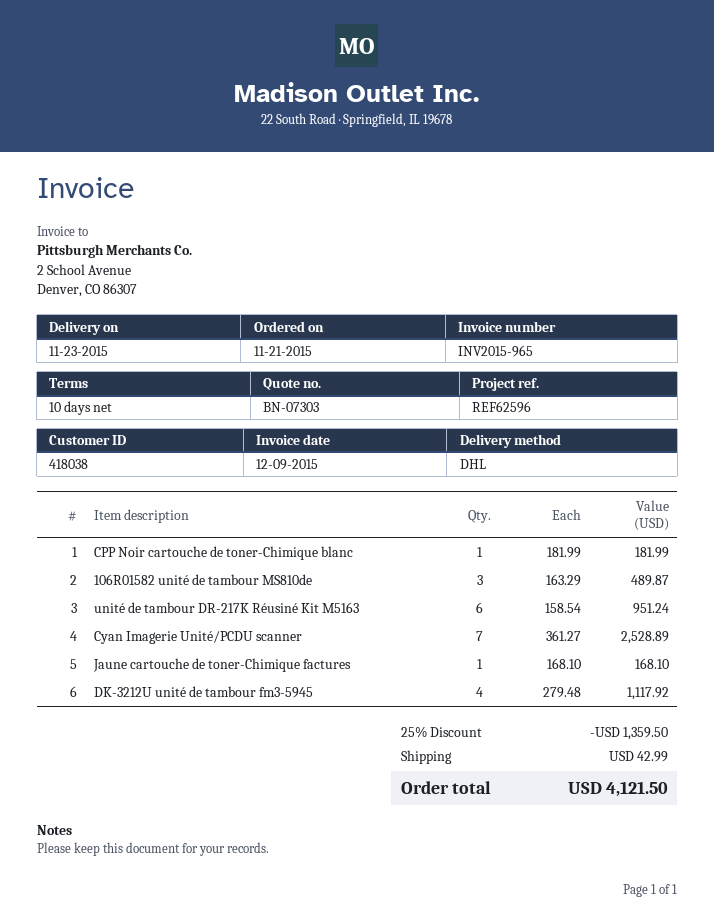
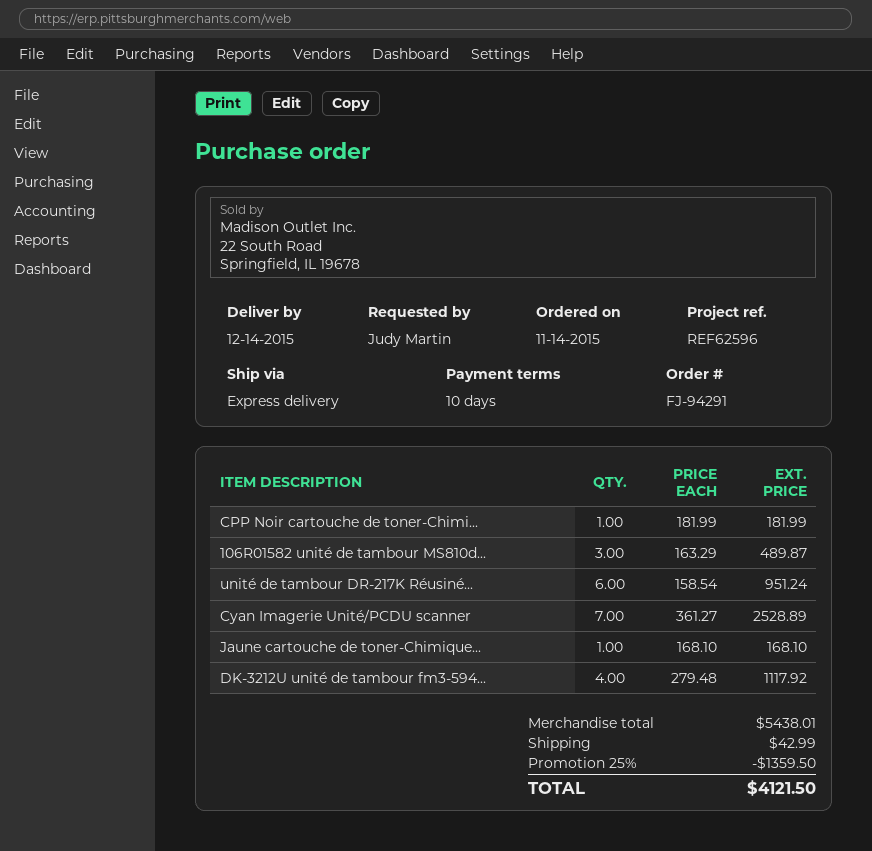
order date: 2015-11-21 -> 2015-11-14
delivery date: 2015-11-23 -> 2015-12-14
shipping method: DHL -> express

